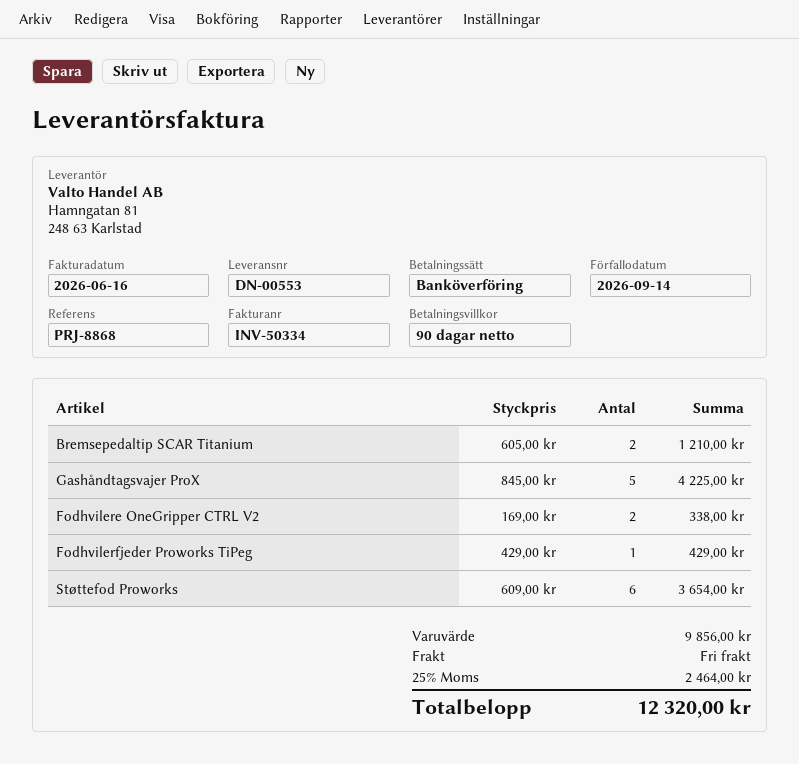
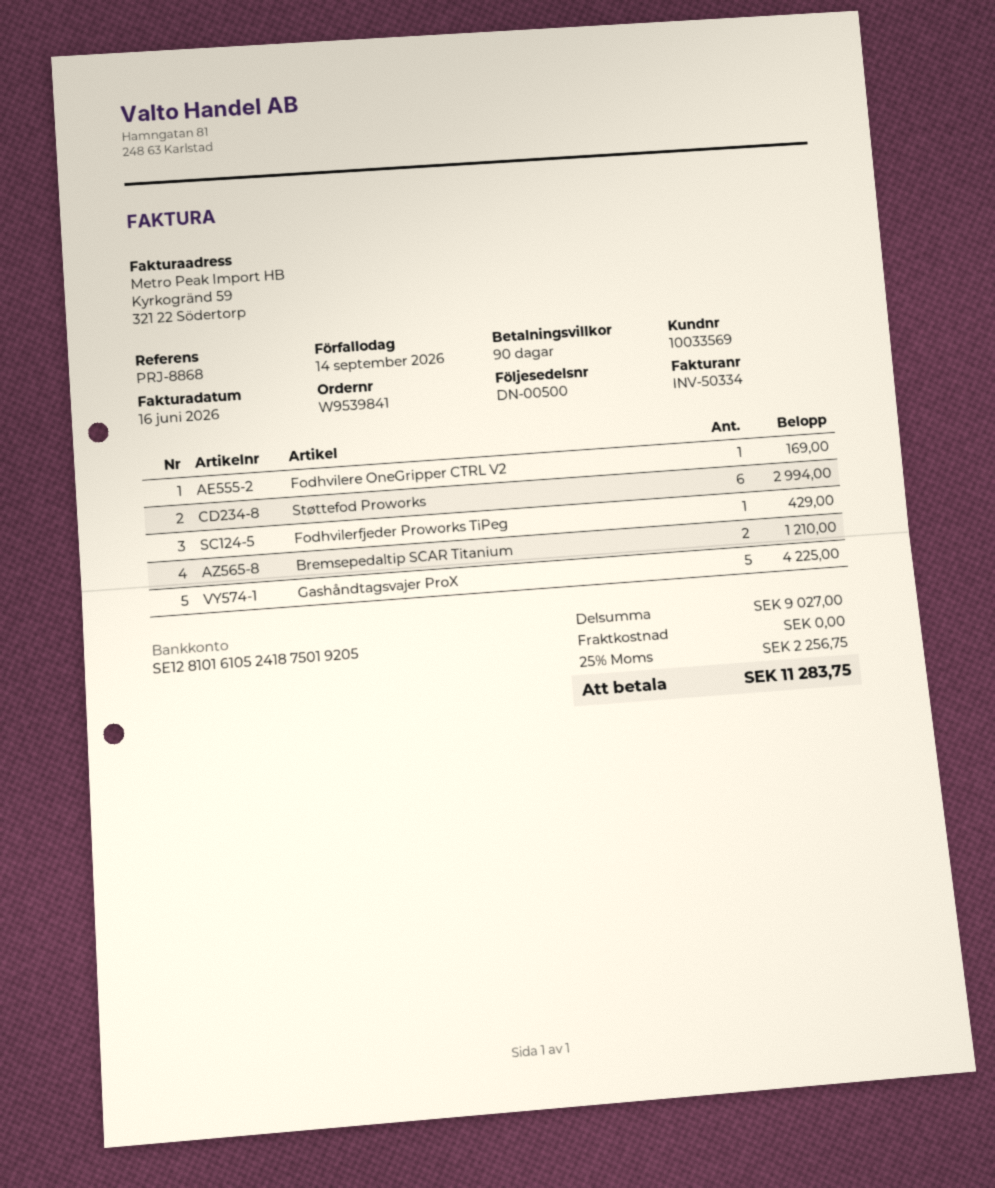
delivery note number: DN-00553 -> DN-00500
Fodhvilere OneGripper CTRL V2: 2 for 338.00 -> 1 for 169.00
Støttefod Proworks: 6 for 3654.00 -> 6 for 2994.00
subtotal: 9856.00 -> 9027.00
tax: 25% = 2464.00 -> 25% = 2256.75
total: 12320.00 -> 11283.75

